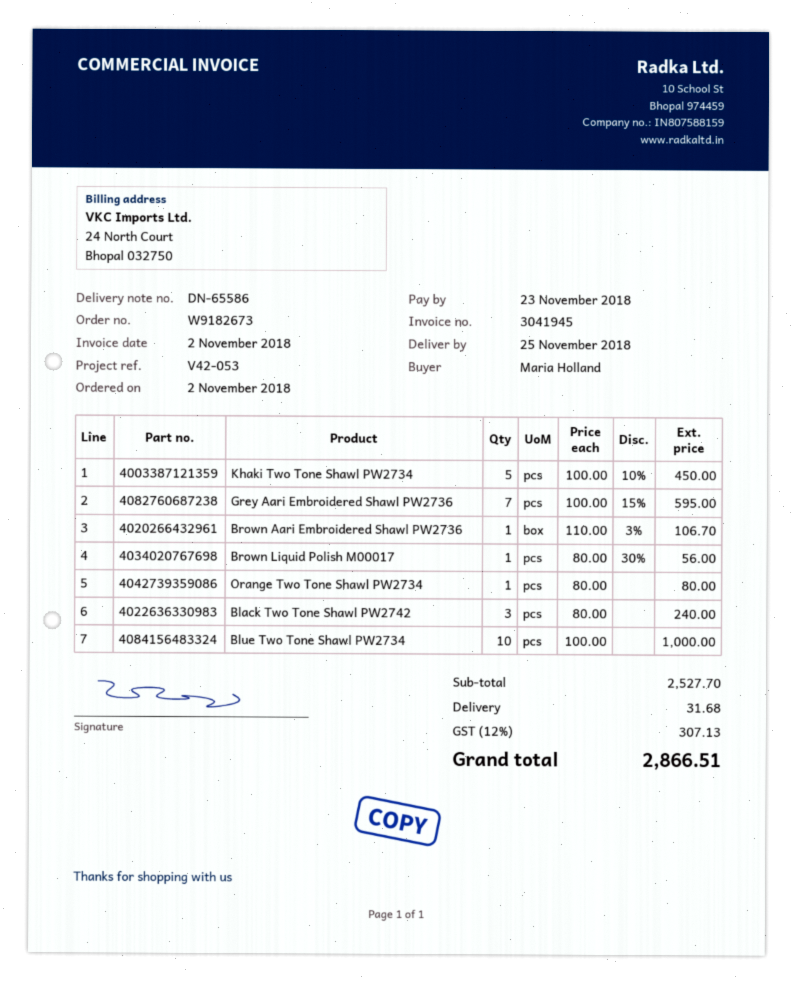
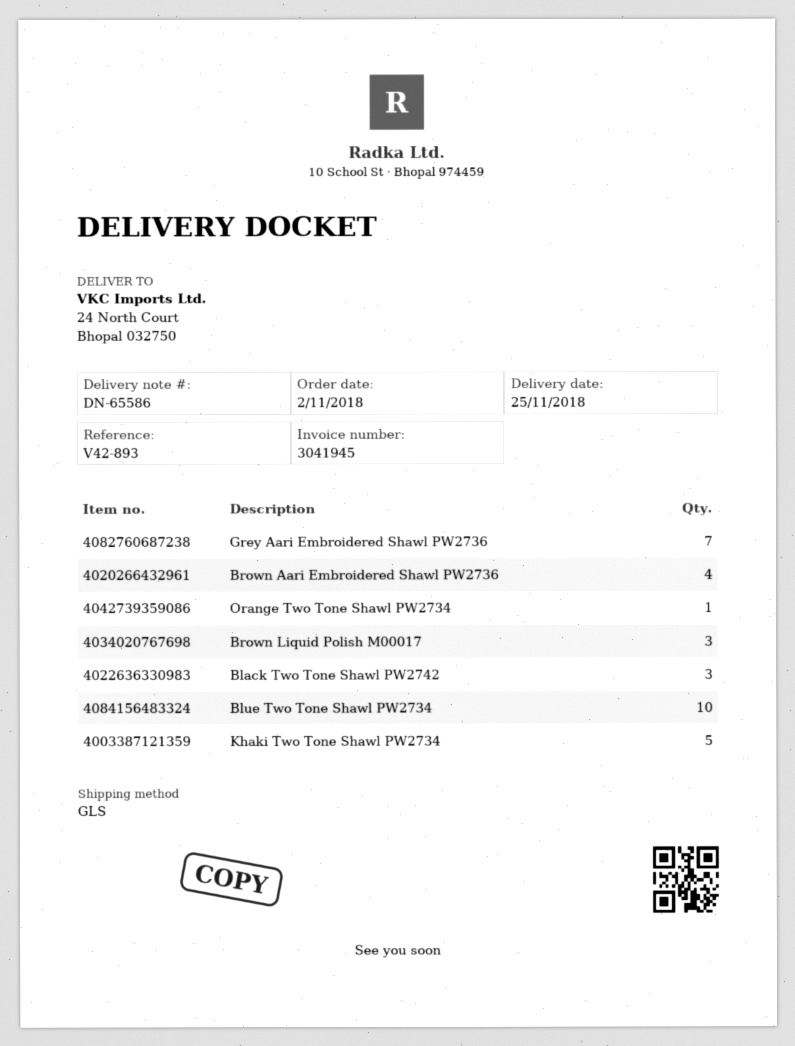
reference: V42-053 -> V42-893
Brown Aari Embroidered Shawl PW2736: 1 -> 4
Brown Liquid Polish M00017: 1 -> 3

